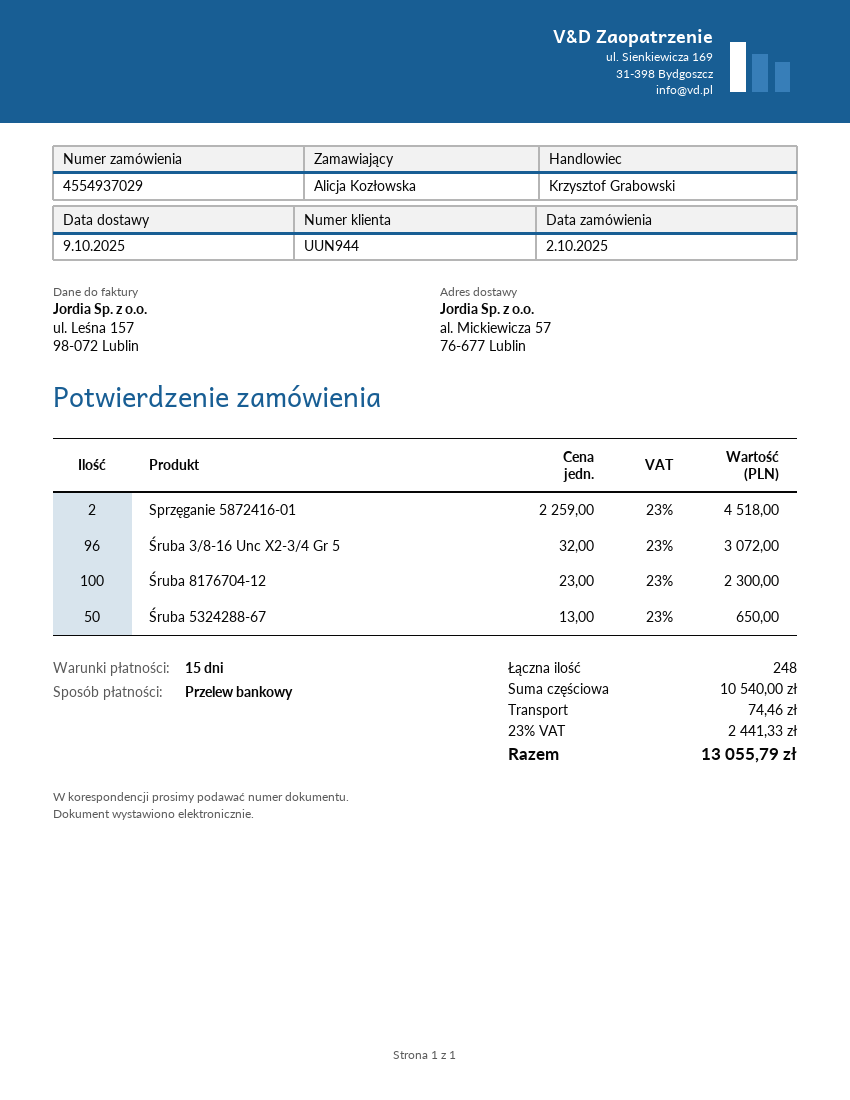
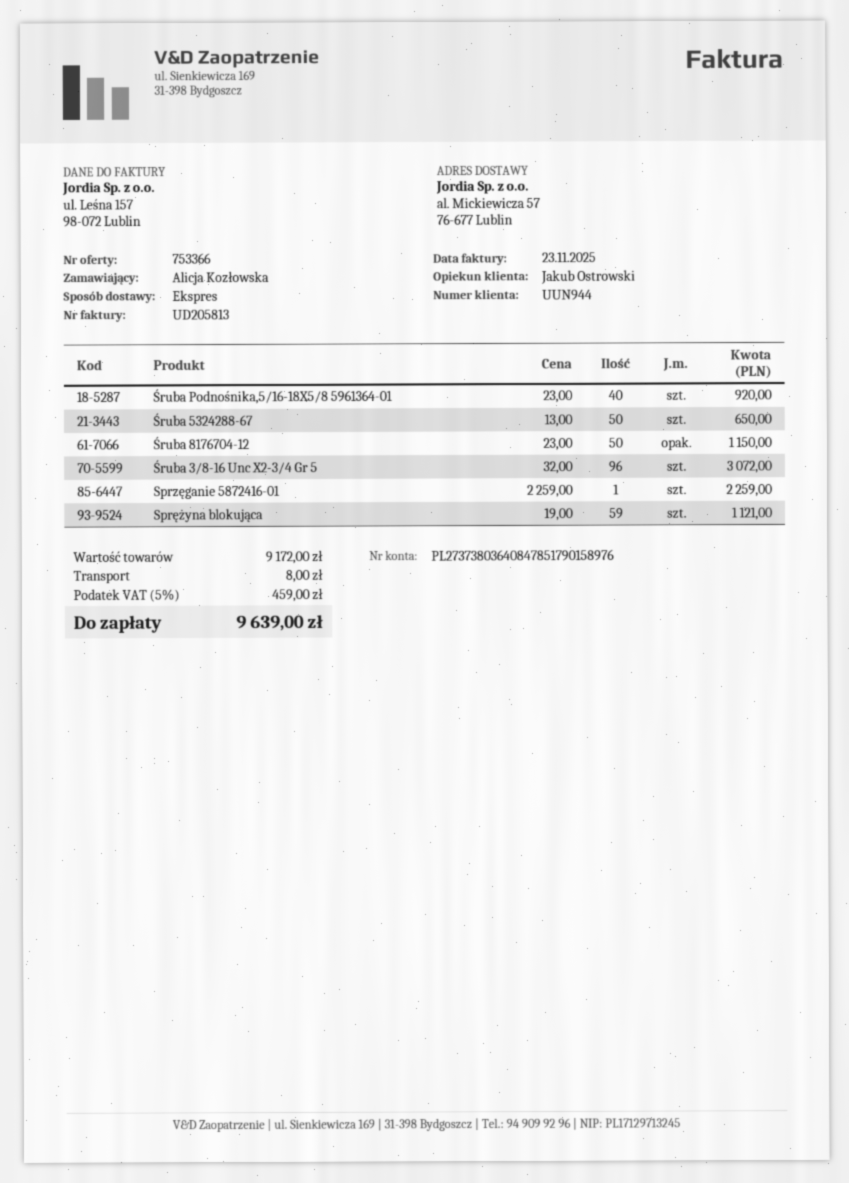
sales rep: Krzysztof Grabowski -> Jakub Ostrowski
Sprzęganie 5872416-01: 2 x 2259.00 = 4518.00 -> 1 x 2259.00 = 2259.00
Śruba 8176704-12: 100 x 23.00 = 2300.00 -> 50 x 23.00 = 1150.00
Śruba Podnośnika,5/16-18X5/8 5961364-01: none -> 40 x 23.00 = 920.00
Sprężyna blokująca: none -> 59 x 19.00 = 1121.00
subtotal: 10540.00 -> 9172.00
shipping: 74.46 -> 8.00
tax: 23% = 2441.33 -> 5% = 459.00
total: 13055.79 -> 9639.00

